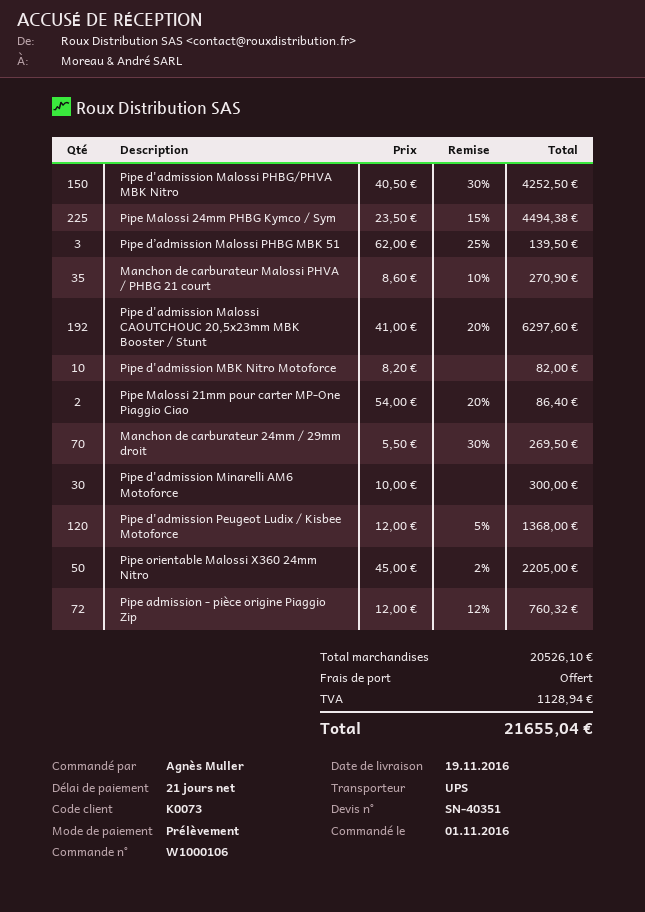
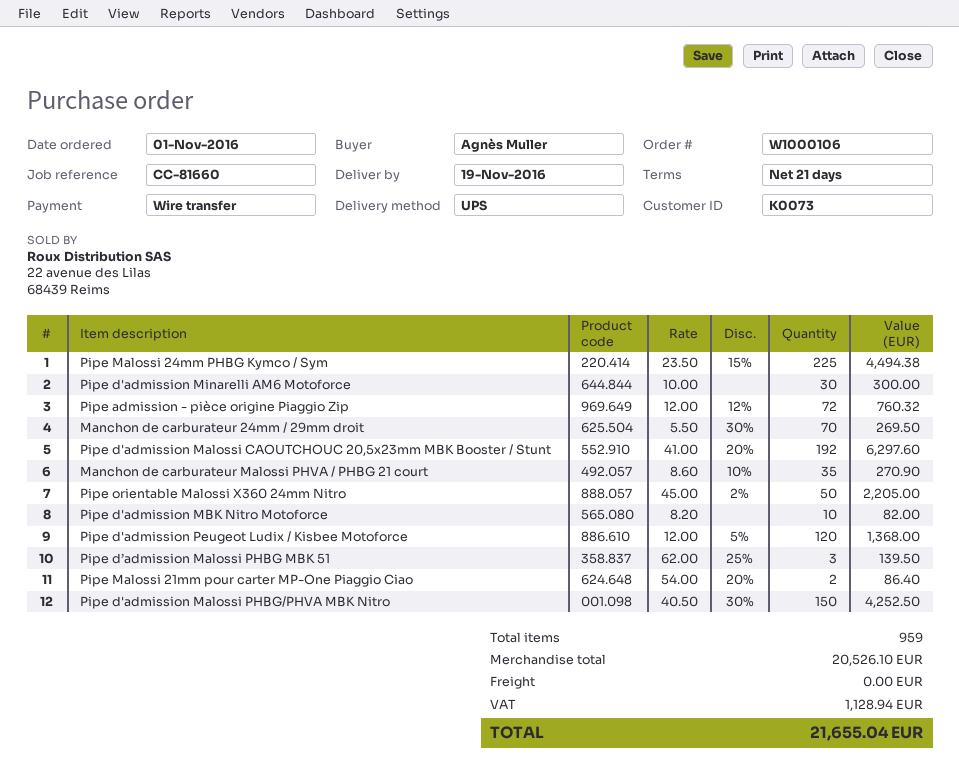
payment method: direct debit -> bank transfer

